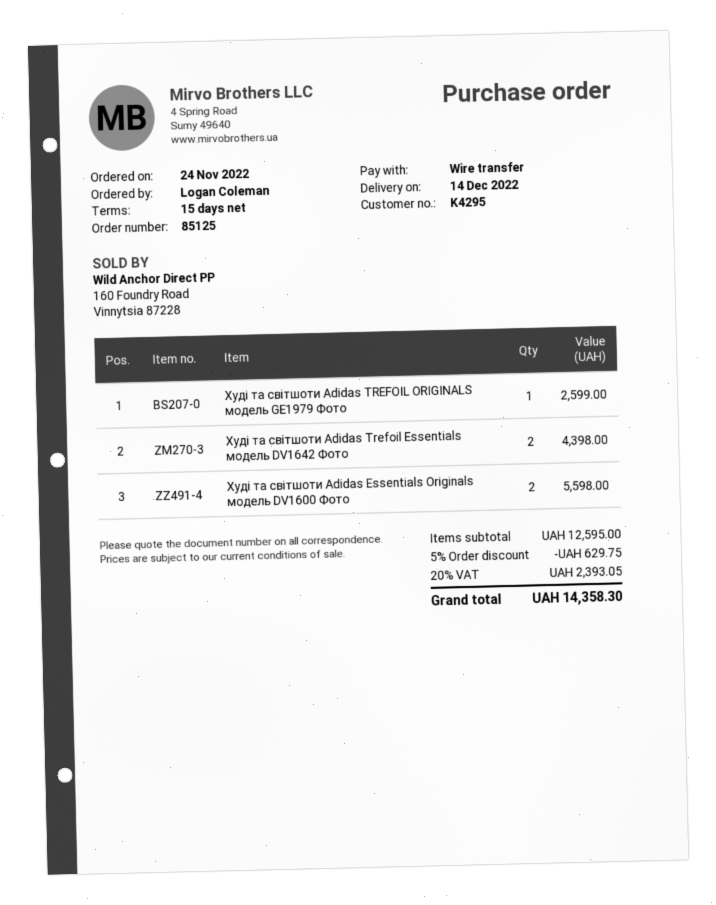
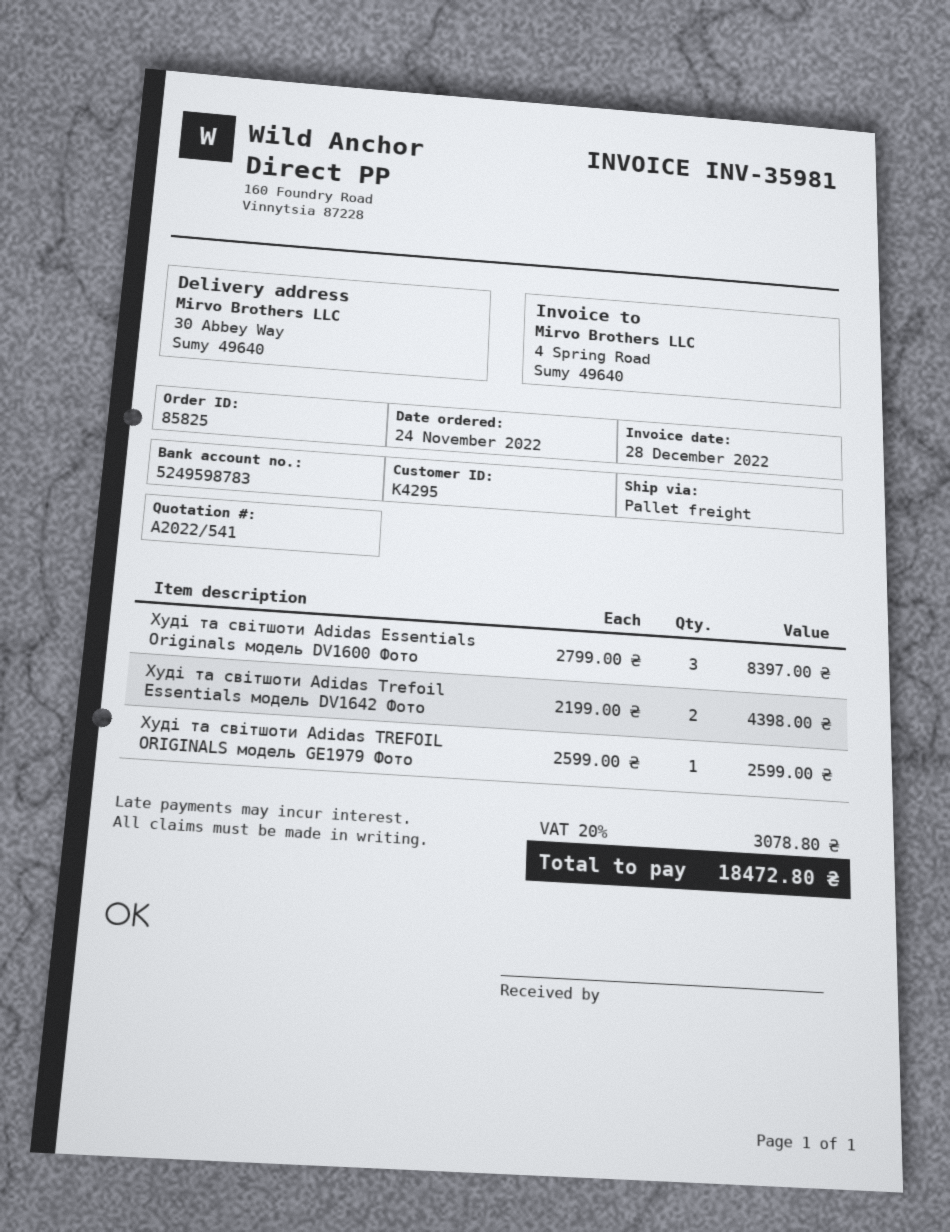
order number: 85125 -> 85825
Худі та світшоти Adidas Essentials Originals модель DV1600 Фото: 2 for 5598.00 -> 3 for 8397.00
discount: 5% = 629.75 -> none
tax: 20% = 2393.05 -> 20% = 3078.80
total: 14358.30 -> 18472.80

